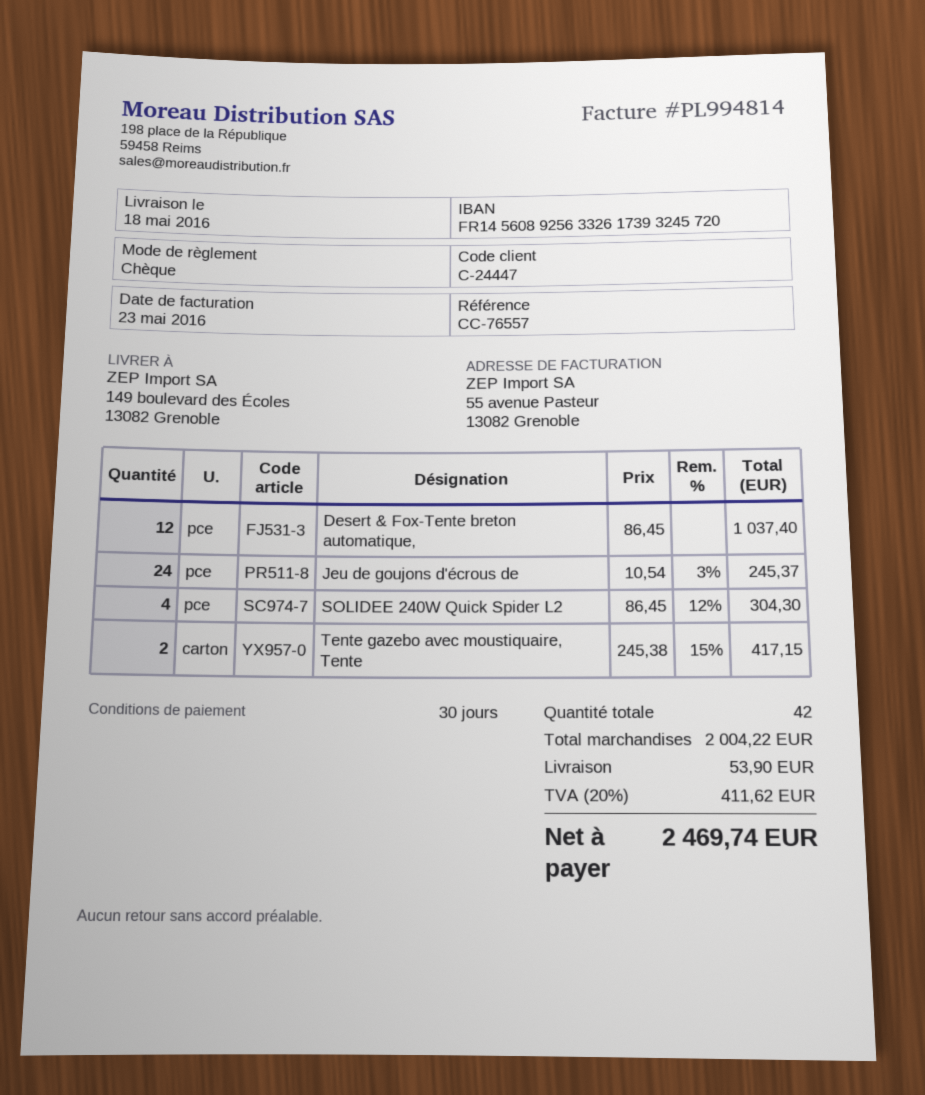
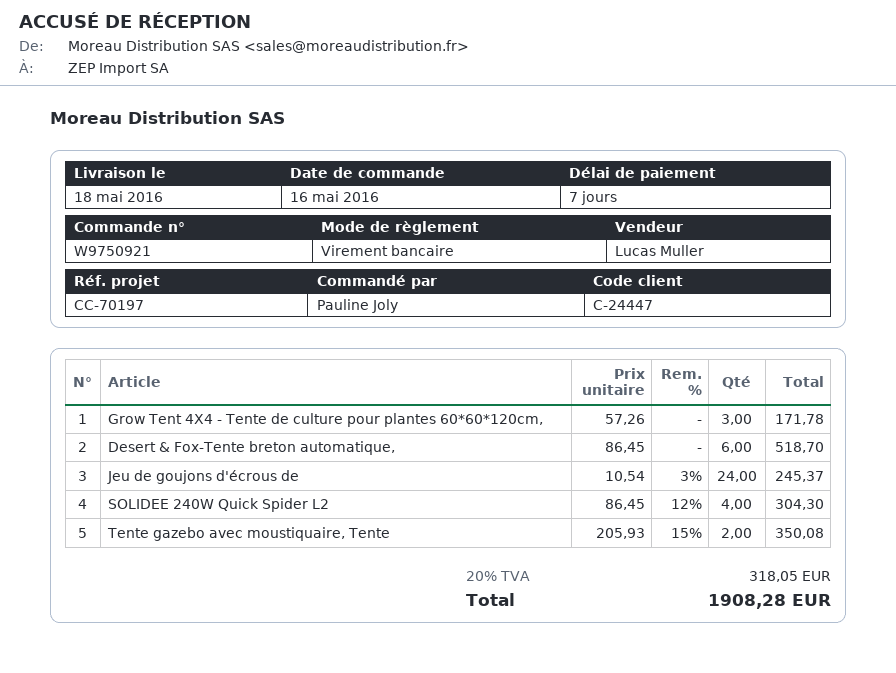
payment terms: 30 days -> 7 days
reference: CC-76557 -> CC-70197
payment method: cheque -> bank transfer
Desert & Fox-Tente breton automatique,: 12 x 86.45 = 1037.40 -> 6 x 86.45 = 518.70
Tente gazebo avec moustiquaire, Tente: 2 x 245.38 - 15% = 417.15 -> 2 x 205.93 - 15% = 350.08
Grow Tent 4X4 - Tente de culture pour plantes 60*60*120cm,: none -> 3 x 57.26 = 171.78
shipping: 53.90 -> none
tax: 20% = 411.62 -> 20% = 318.05
total: 2469.74 -> 1908.28

